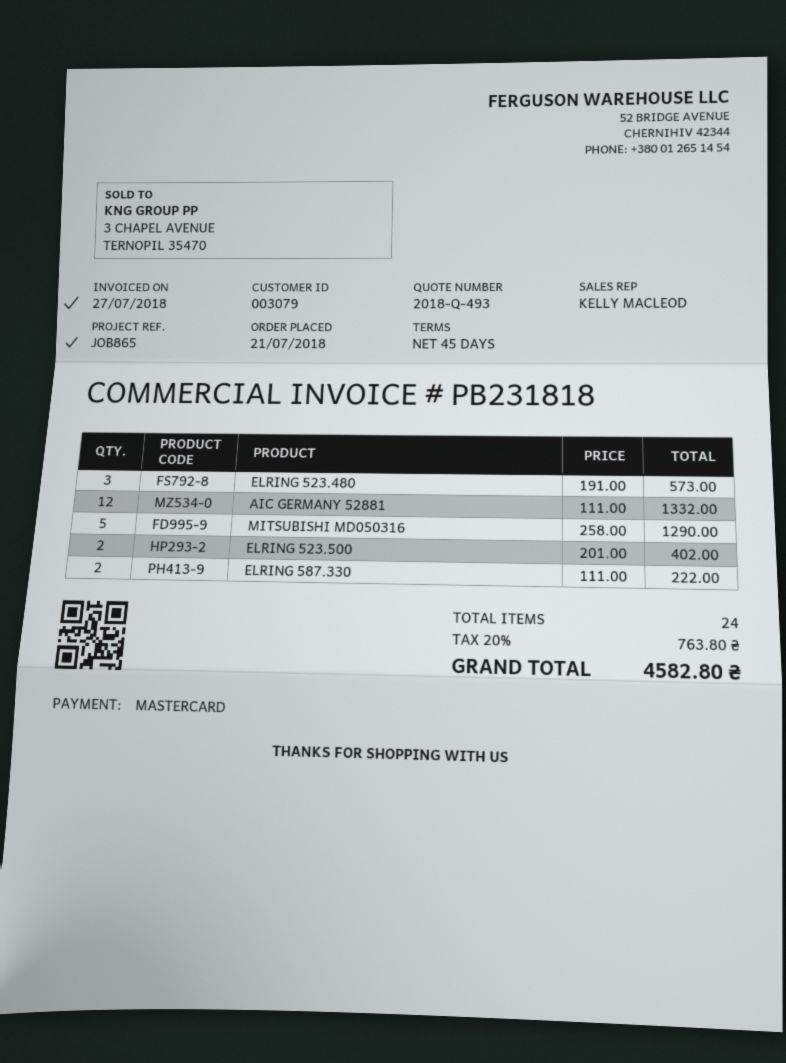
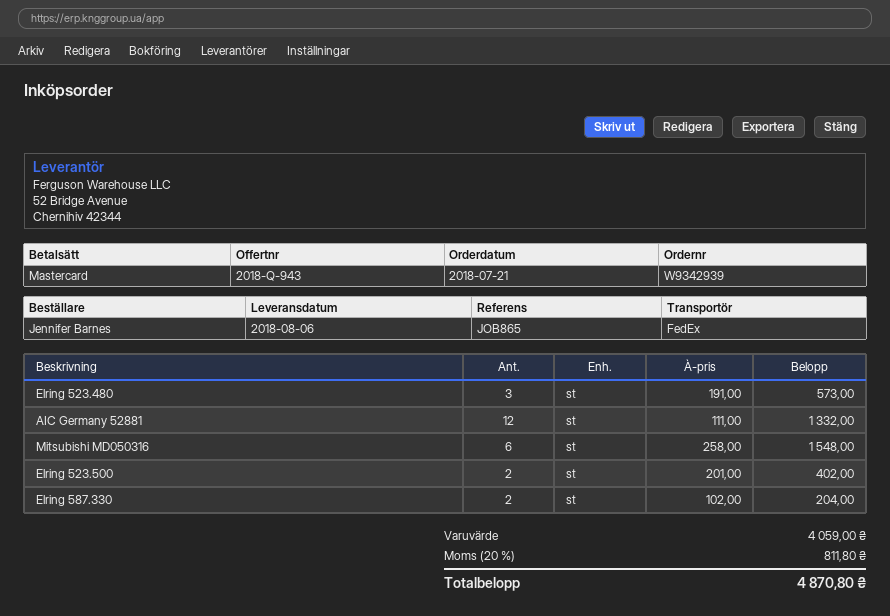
quote number: 2018-Q-493 -> 2018-Q-943
MITSUBISHI MD050316: 5 x 258.00 = 1290.00 -> 6 x 258.00 = 1548.00
ELRING 587.330: 2 x 111.00 = 222.00 -> 2 x 102.00 = 204.00
tax: 20% = 763.80 -> 20% = 811.80
total: 4582.80 -> 4870.80

